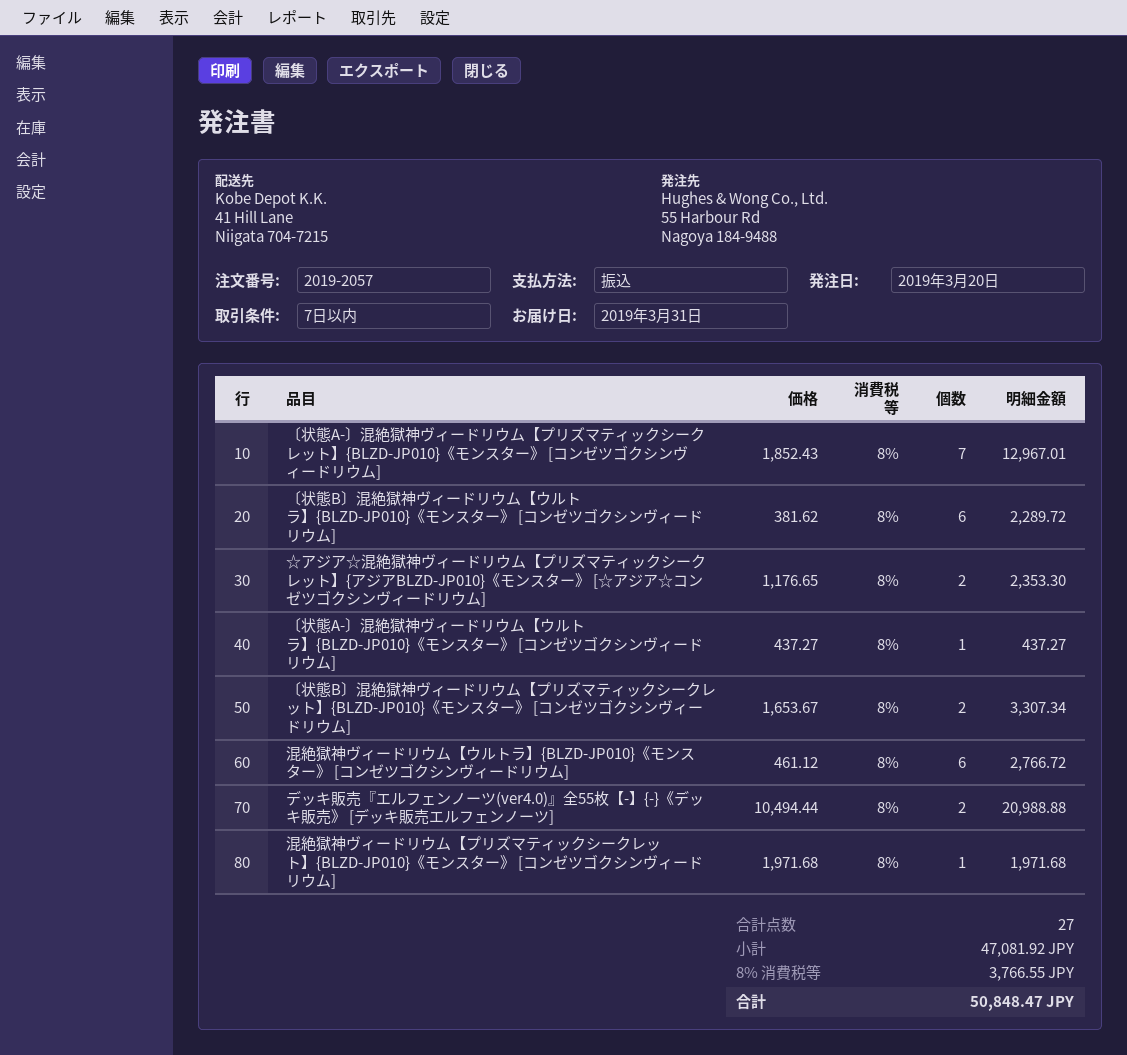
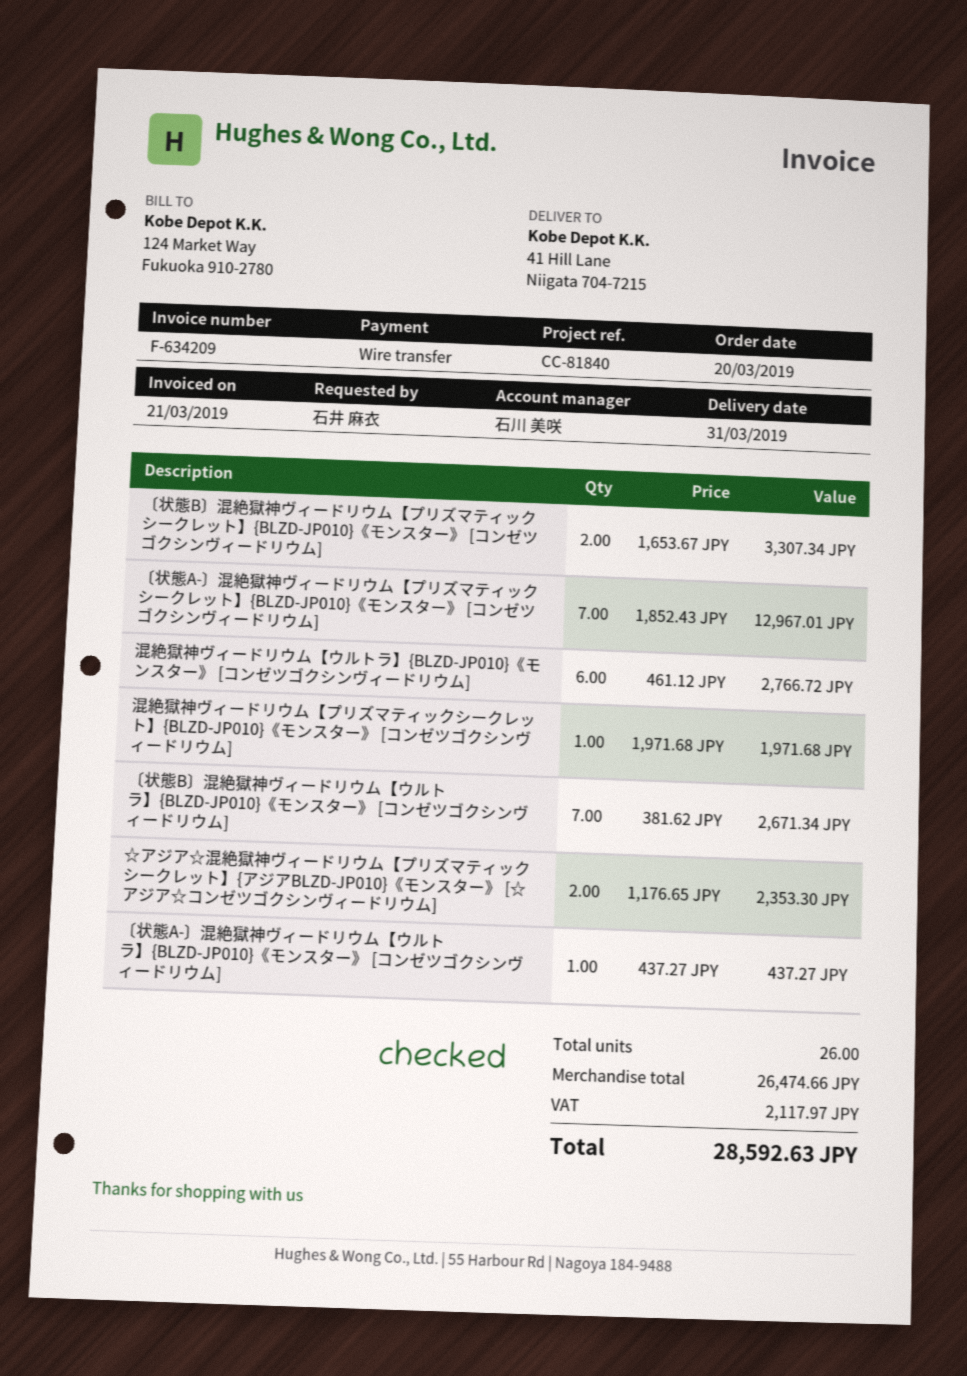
〔状態B〕混絶獄神ヴィードリウム【ウルトラ】{BLZD-JP010}《モンスター》 [コンゼツゴクシンヴィードリウム]: 6 x 381.62 = 2289.72 -> 7 x 381.62 = 2671.34
デッキ販売『エルフェンノーツ(ver4.0)』全55枚【-】{-}《デッキ販売》 [デッキ販売エルフェンノーツ]: 2 x 10494.44 = 20988.88 -> none
total quantity: 27 -> 26
subtotal: 47081.92 -> 26474.66
tax: 3766.55 -> 2117.97
total: 50848.47 -> 28592.63

